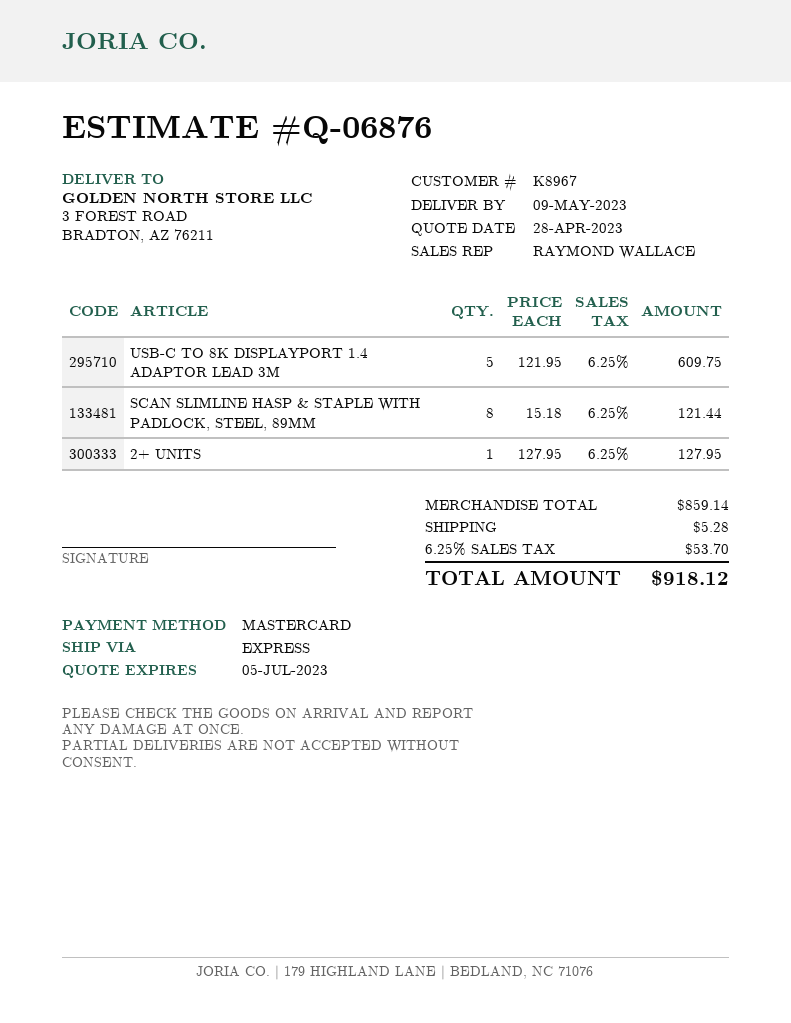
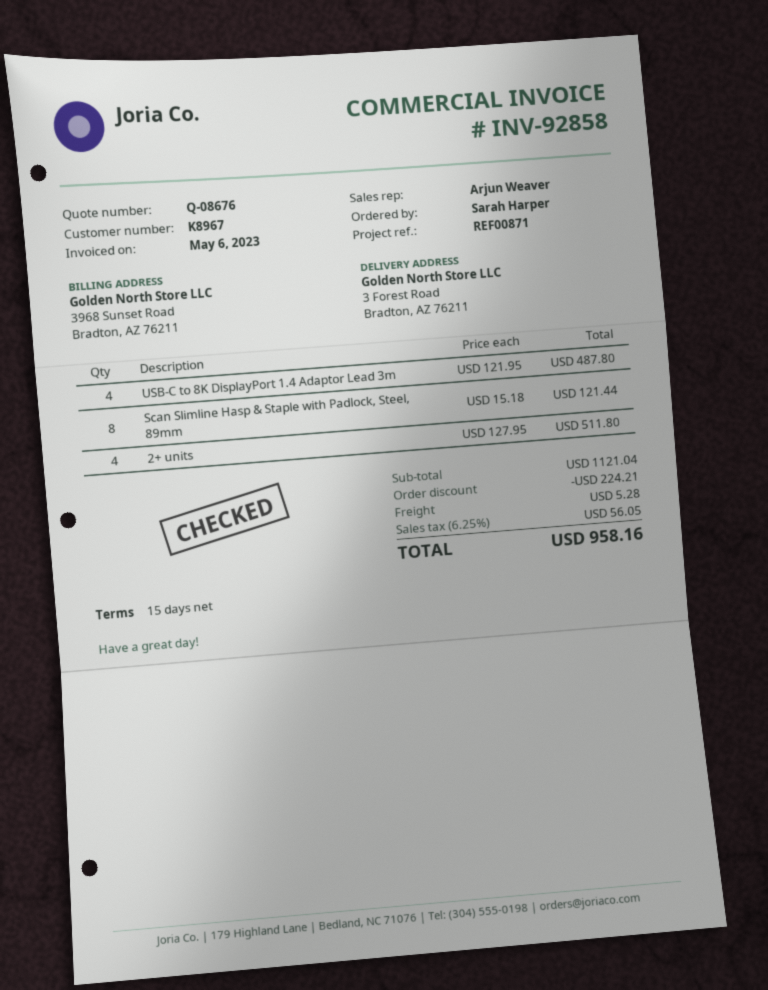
quote number: Q-06876 -> Q-08676
sales rep: RAYMOND WALLACE -> Arjun Weaver
USB-C TO 8K DISPLAYPORT 1.4 ADAPTOR LEAD 3M: 5 x 121.95 = 609.75 -> 4 x 121.95 = 487.80
2+ UNITS: 1 x 127.95 = 127.95 -> 4 x 127.95 = 511.80
subtotal: 859.14 -> 1121.04
discount: none -> 224.21
tax: 6.25% = 53.70 -> 6.25% = 56.05
total: 918.12 -> 958.16

